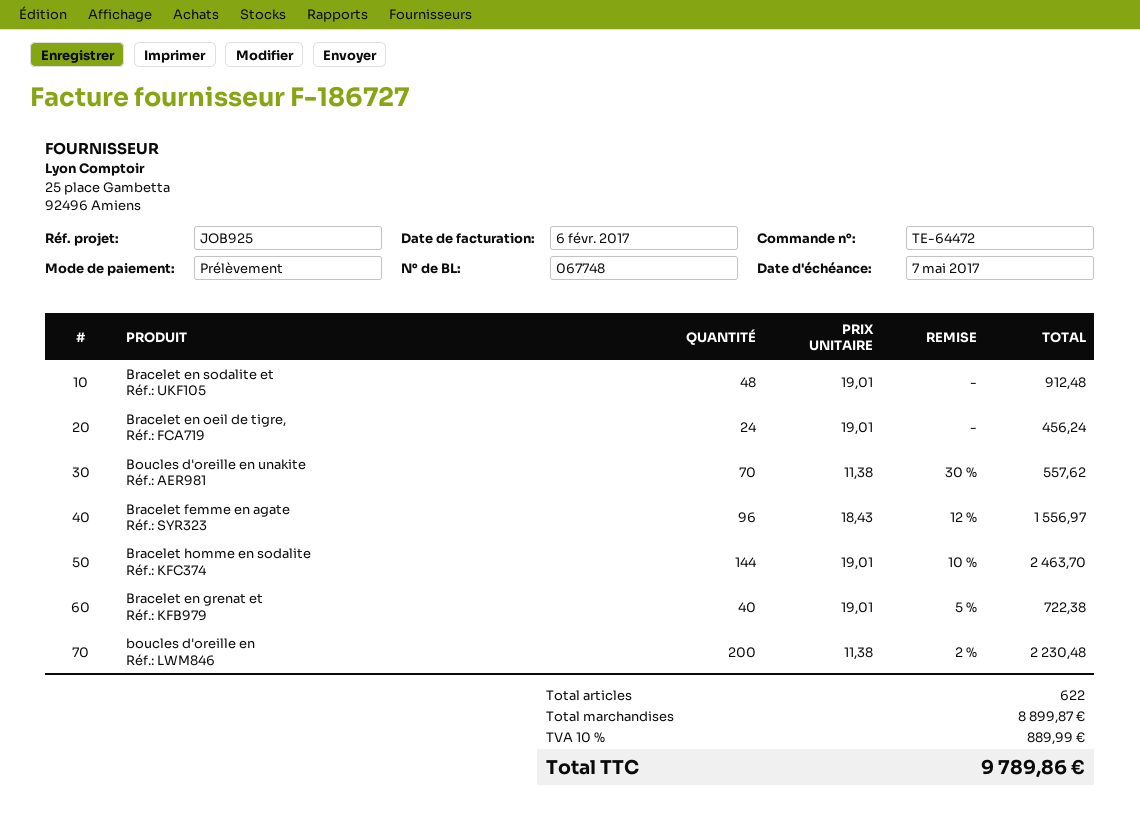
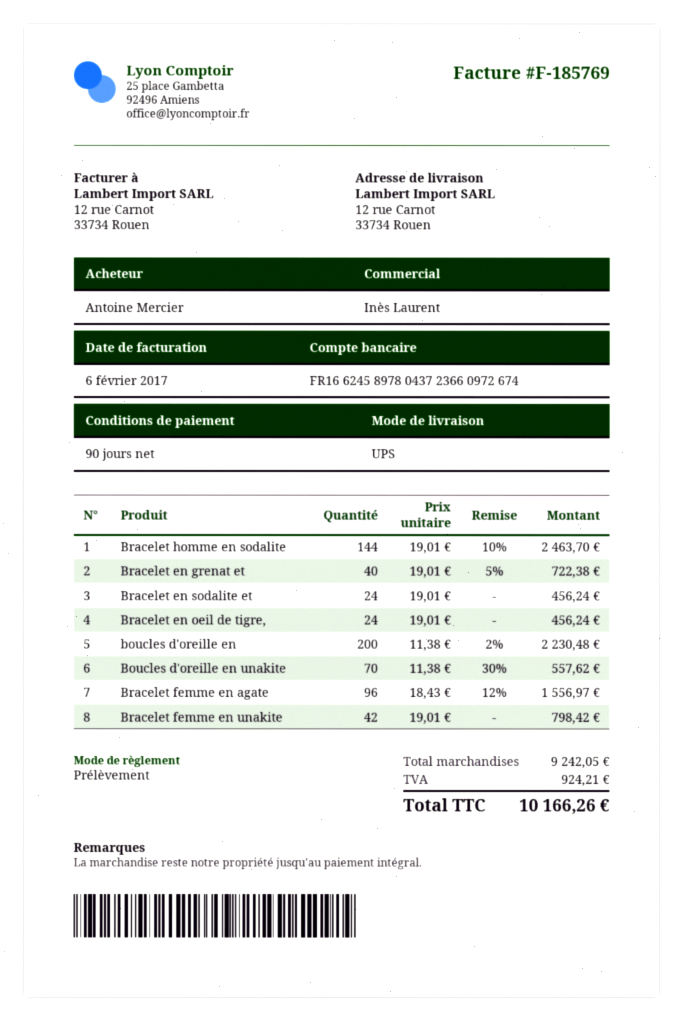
invoice number: F-186727 -> F-185769
Bracelet en sodalite et: 48 x 19.01 = 912.48 -> 24 x 19.01 = 456.24
Bracelet femme en unakite: none -> 42 x 19.01 = 798.42
subtotal: 8899.87 -> 9242.05
tax: 889.99 -> 924.21
total: 9789.86 -> 10166.26

